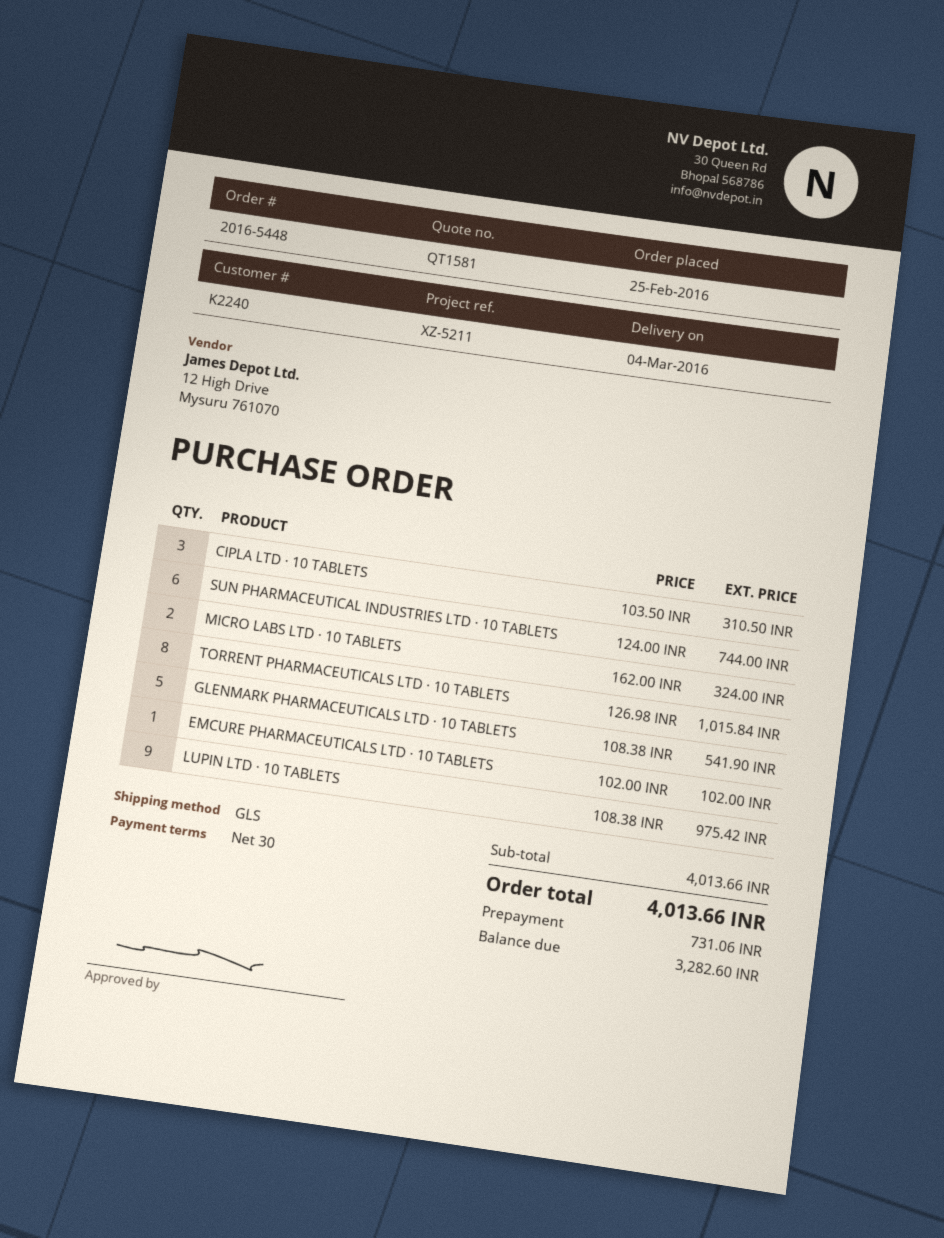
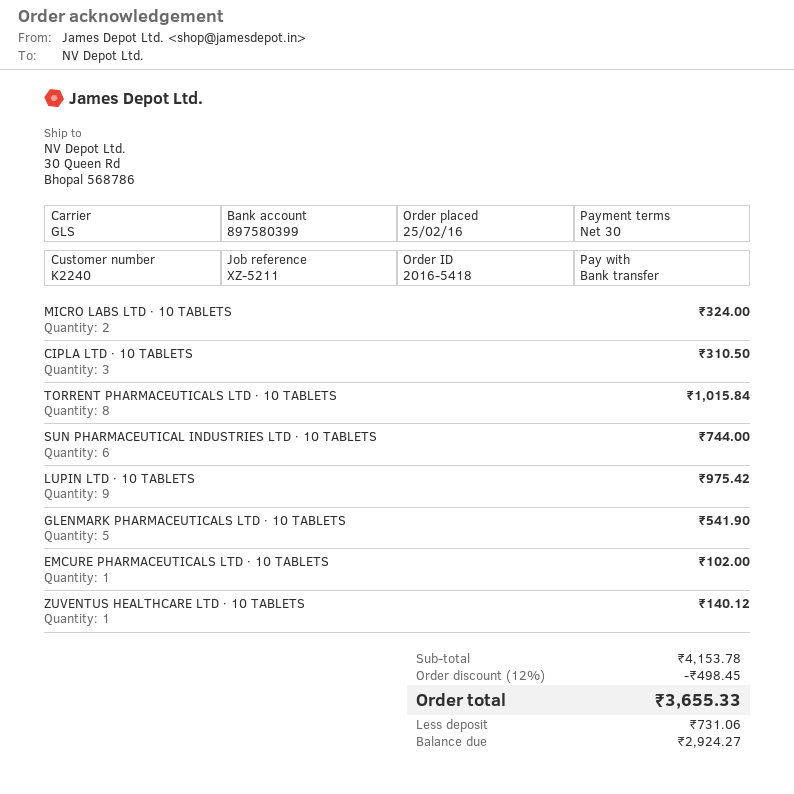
order number: 2016-5448 -> 2016-5418
ZUVENTUS HEALTHCARE LTD · 10 TABLETS: none -> 1 for 140.12
subtotal: 4013.66 -> 4153.78
discount: none -> 12% = 498.45
total: 4013.66 -> 3655.33
balance: 3282.60 -> 2924.27

